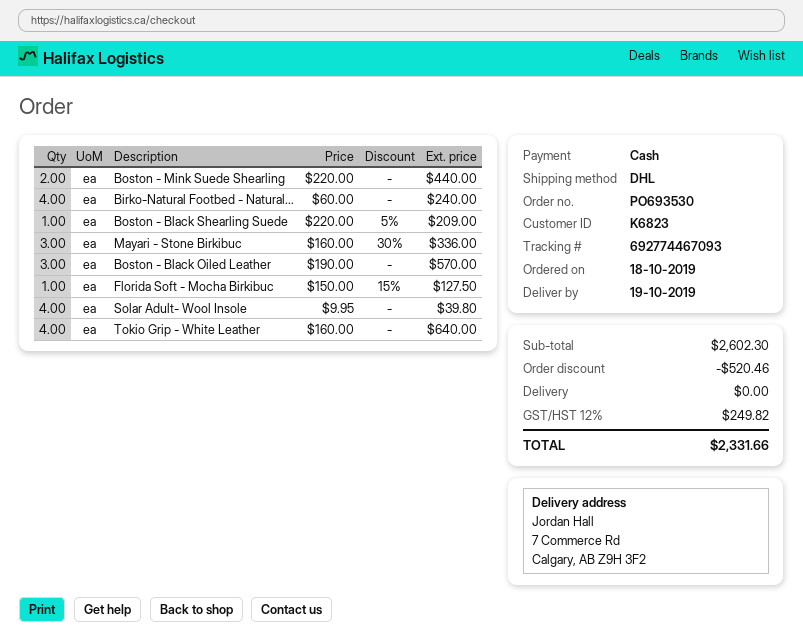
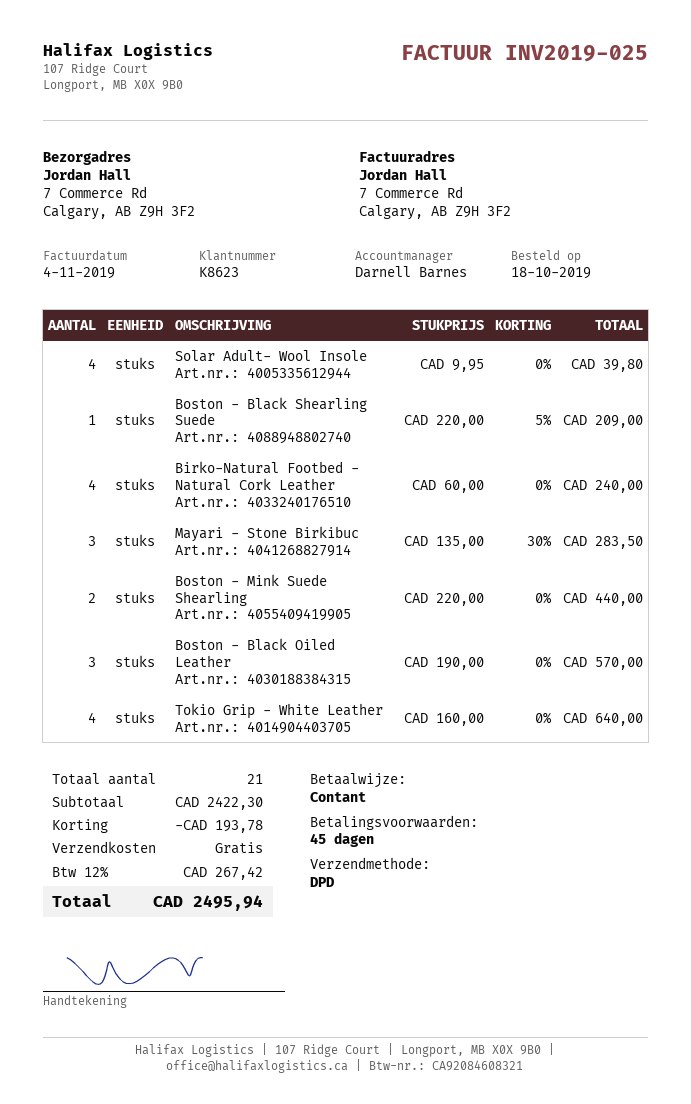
customer number: K6823 -> K8623
shipping method: DHL -> DPD
Mayari - Stone Birkibuc: 3 x 160.00 - 30% = 336.00 -> 3 x 135.00 - 30% = 283.50
Florida Soft - Mocha Birkibuc: 1 x 150.00 - 15% = 127.50 -> none
subtotal: 2602.30 -> 2422.30
discount: 520.46 -> 193.78
tax: 12% = 249.82 -> 12% = 267.42
total: 2331.66 -> 2495.94

